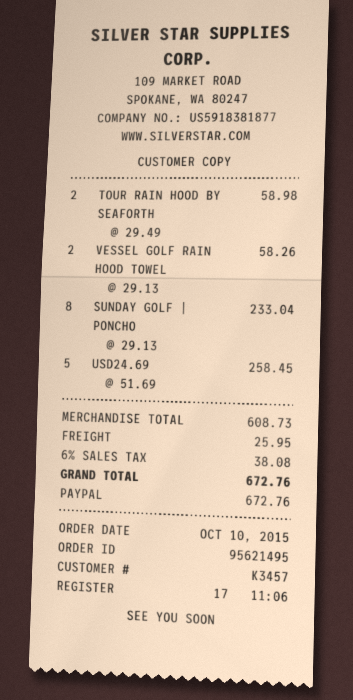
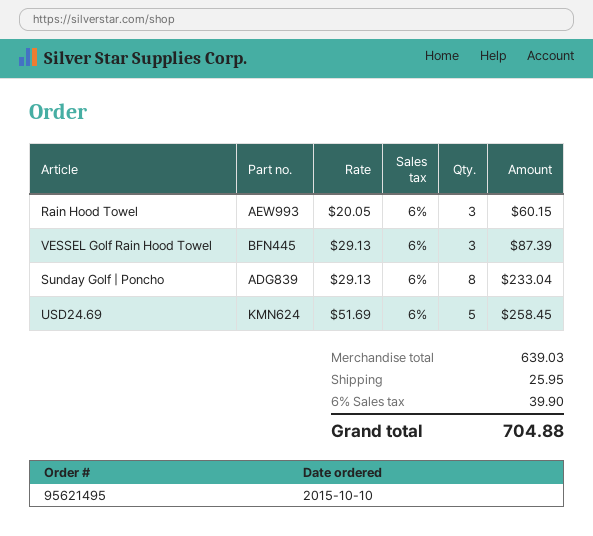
TOUR RAIN HOOD BY SEAFORTH: 2 x 29.49 = 58.98 -> none
VESSEL GOLF RAIN HOOD TOWEL: 2 x 29.13 = 58.26 -> 3 x 29.13 = 87.39
Rain Hood Towel: none -> 3 x 20.05 = 60.15
subtotal: 608.73 -> 639.03
tax: 6% = 38.08 -> 6% = 39.90
total: 672.76 -> 704.88

